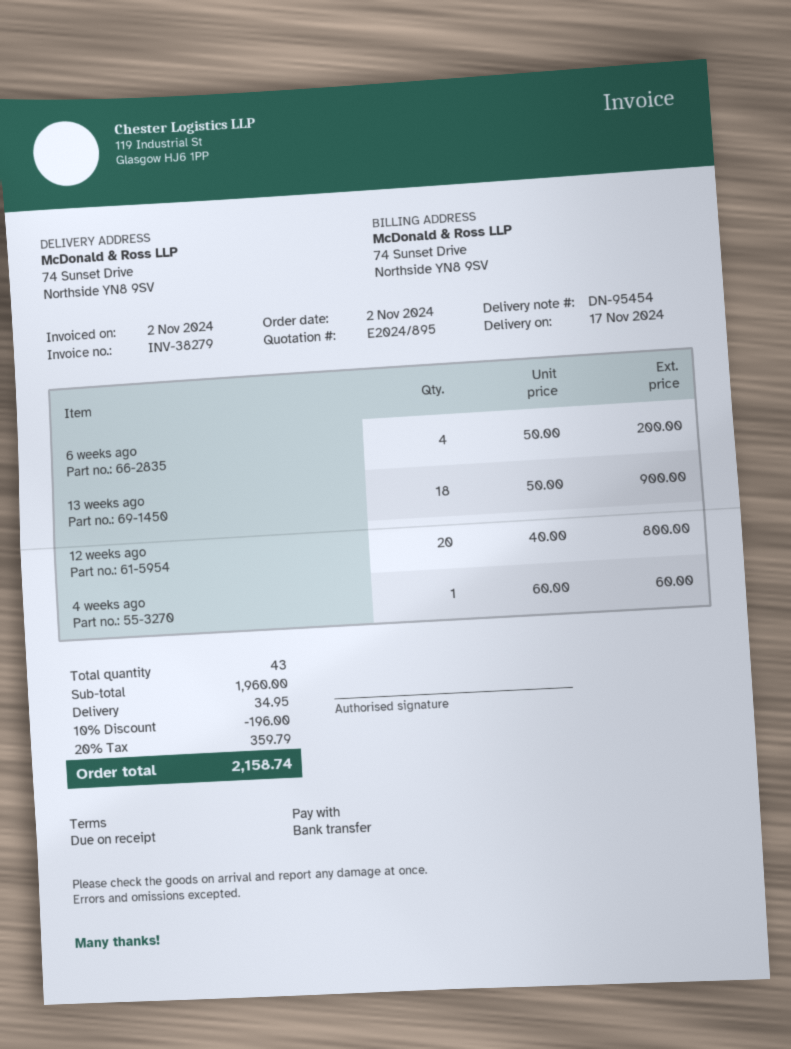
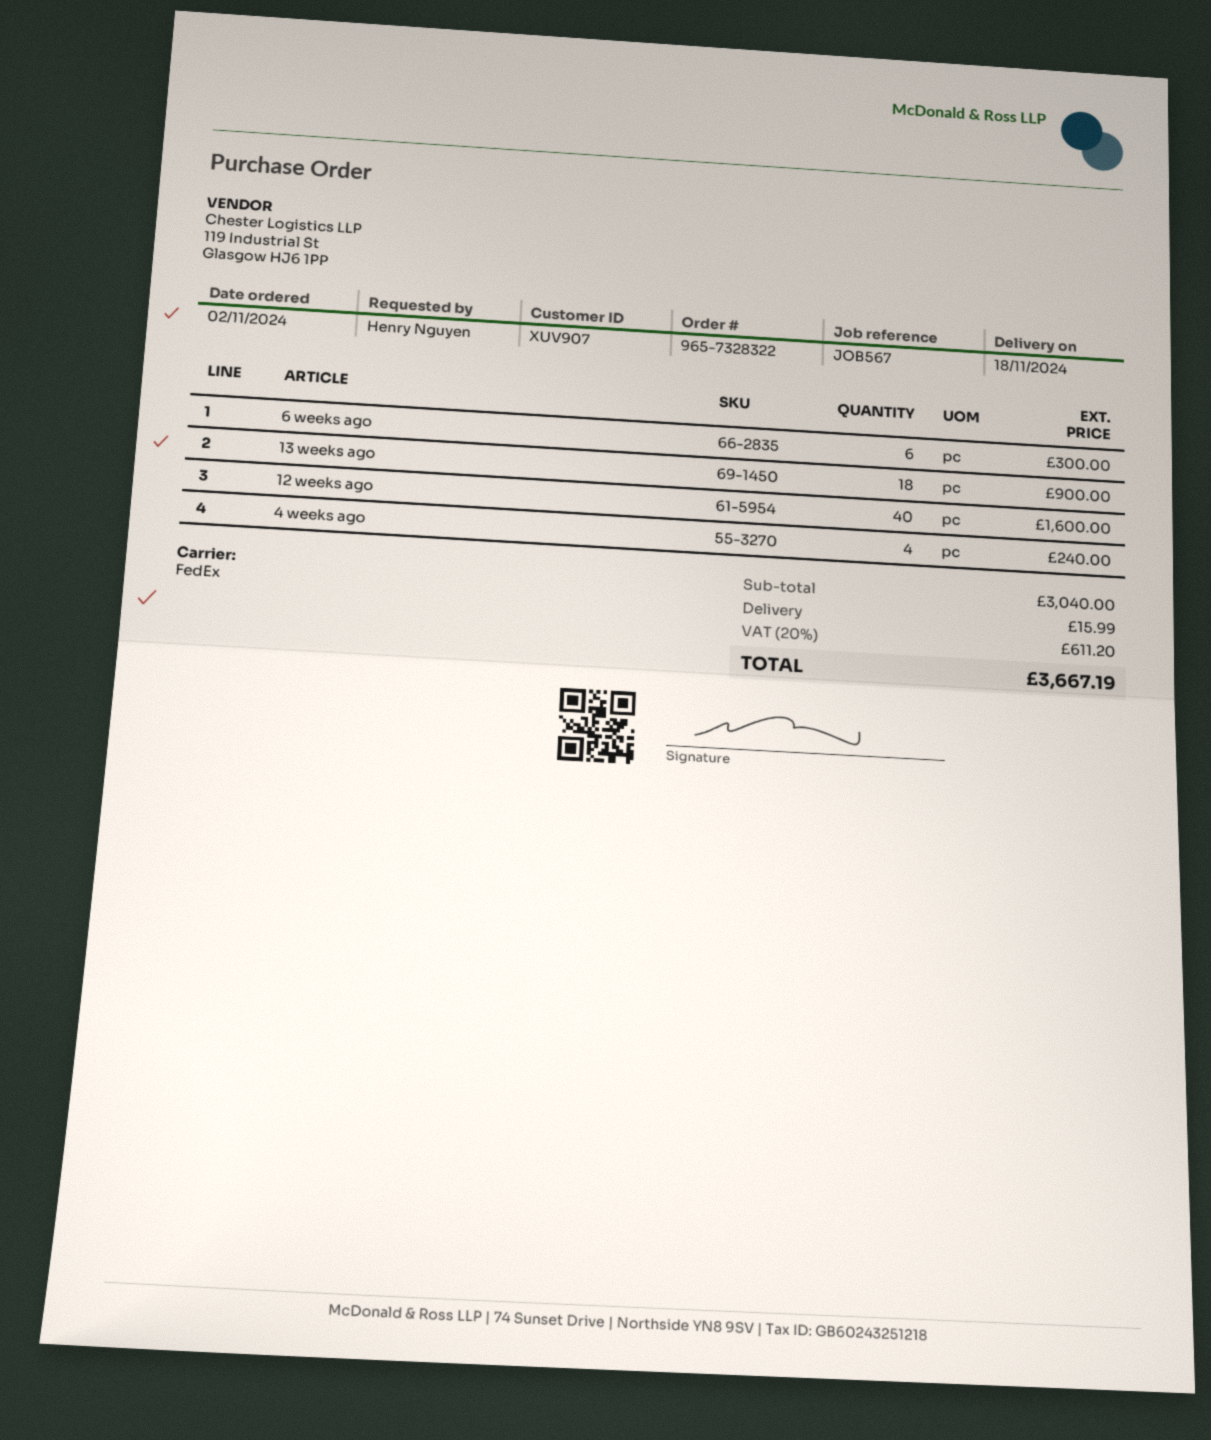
delivery date: 2024-11-17 -> 2024-11-18
6 weeks ago: 4 for 200.00 -> 6 for 300.00
12 weeks ago: 20 for 800.00 -> 40 for 1600.00
4 weeks ago: 1 for 60.00 -> 4 for 240.00
subtotal: 1960.00 -> 3040.00
discount: 10% = 196.00 -> none
shipping: 34.95 -> 15.99
tax: 20% = 359.79 -> 20% = 611.20
total: 2158.74 -> 3667.19

